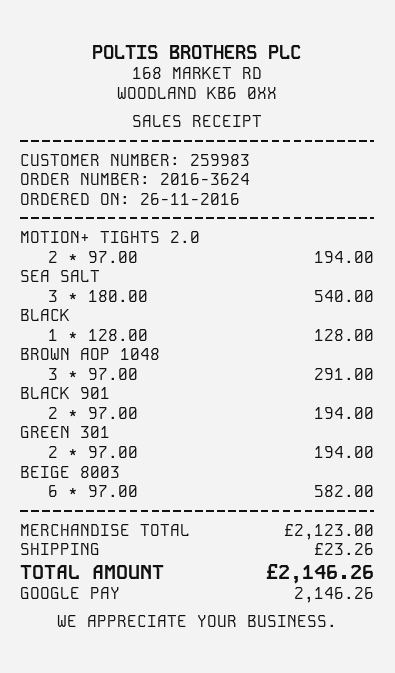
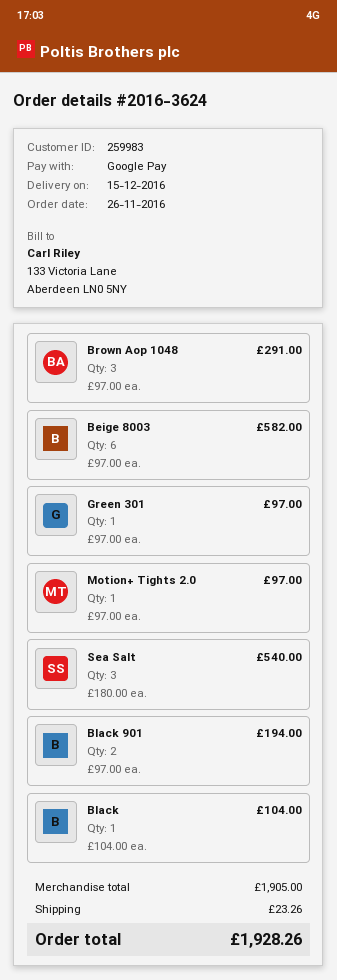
MOTION+ TIGHTS 2.0: 2 x 97.00 = 194.00 -> 1 x 97.00 = 97.00
BLACK: 1 x 128.00 = 128.00 -> 1 x 104.00 = 104.00
GREEN 301: 2 x 97.00 = 194.00 -> 1 x 97.00 = 97.00
subtotal: 2123.00 -> 1905.00
total: 2146.26 -> 1928.26

